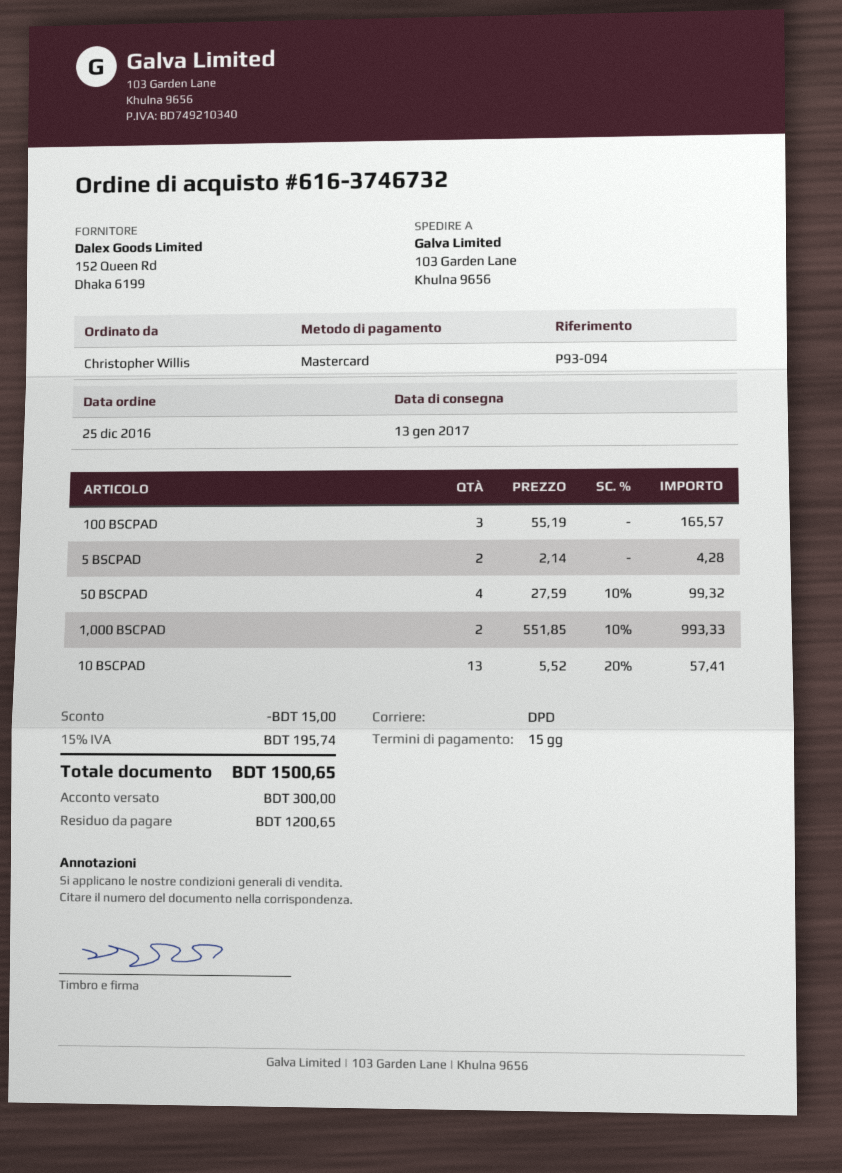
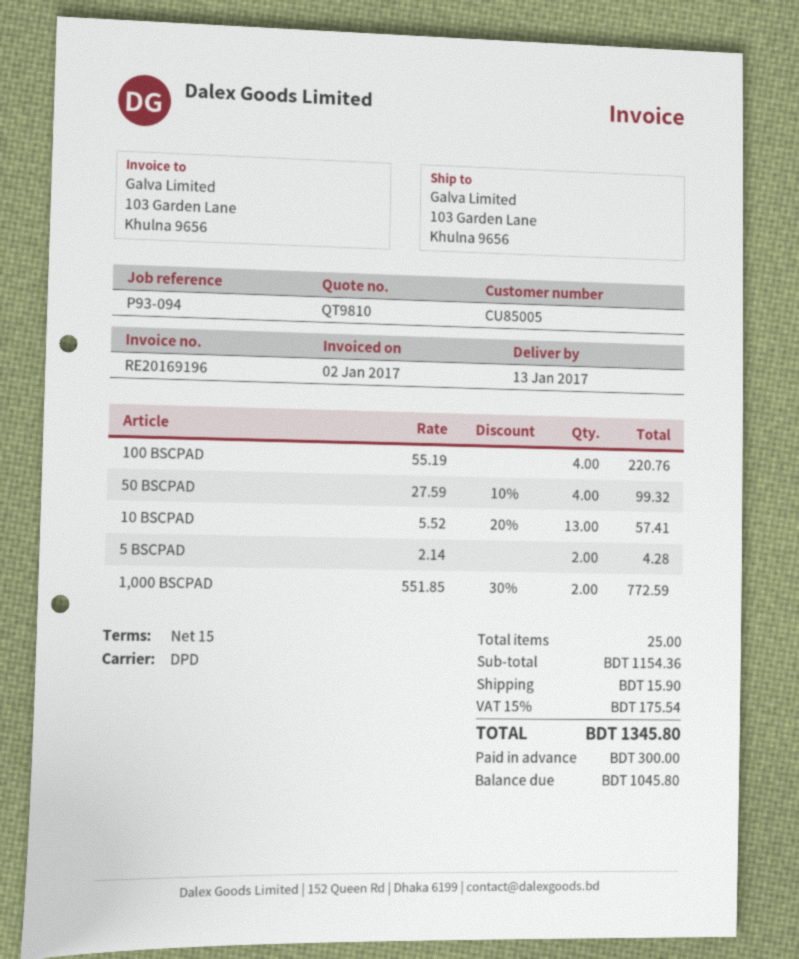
100 BSCPAD: 3 x 55.19 = 165.57 -> 4 x 55.19 = 220.76
1,000 BSCPAD: 2 x 551.85 - 10% = 993.33 -> 2 x 551.85 - 30% = 772.59
discount: 15.00 -> none
shipping: none -> 15.90
tax: 15% = 195.74 -> 15% = 175.54
total: 1500.65 -> 1345.80
balance: 1200.65 -> 1045.80

